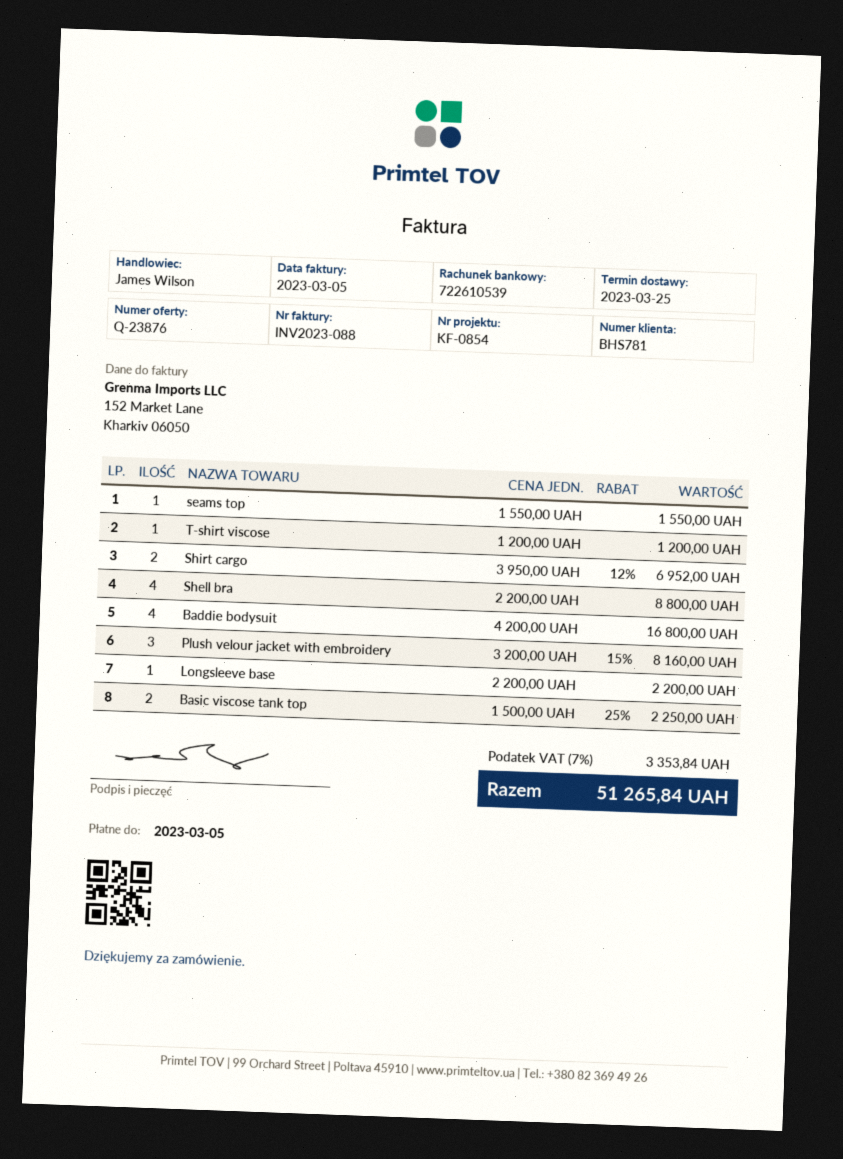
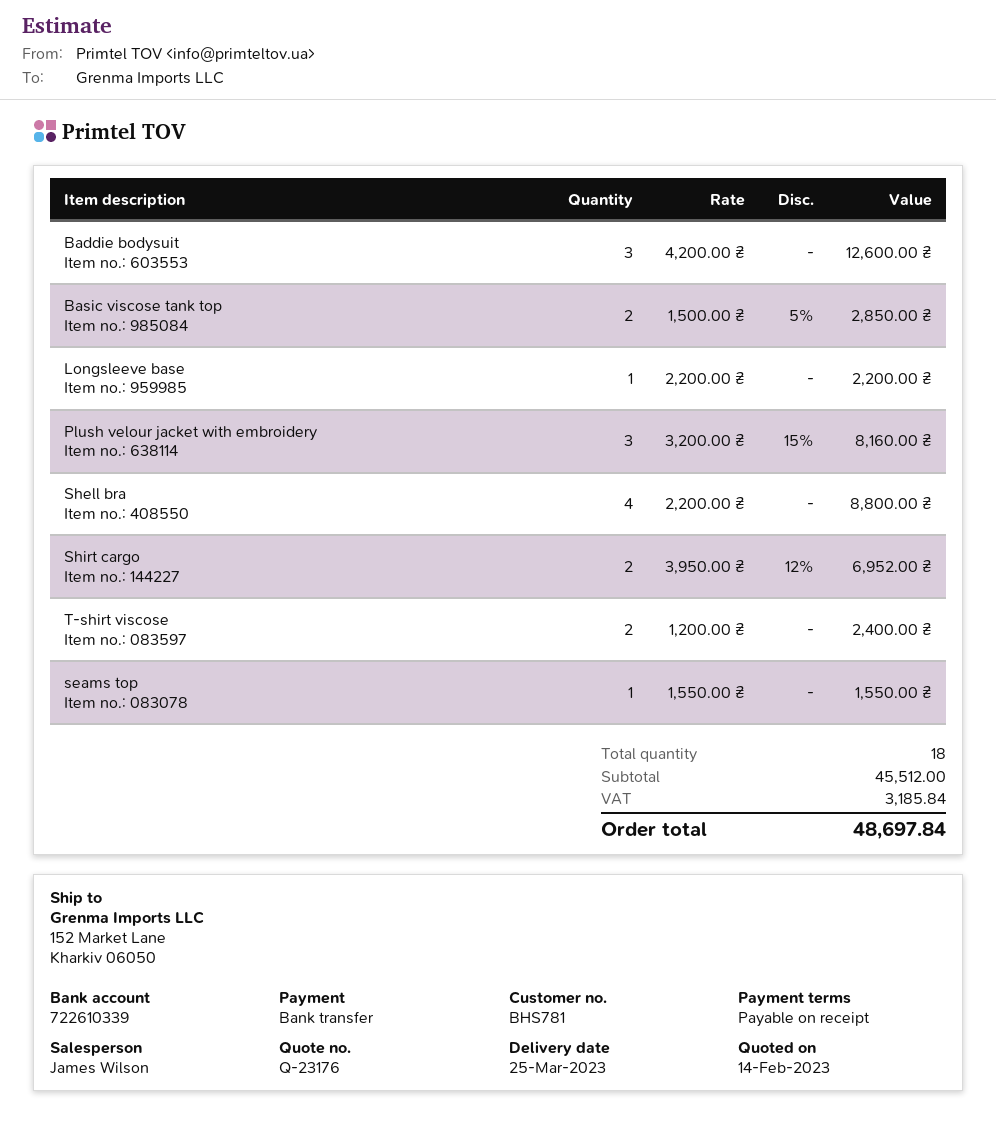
quote number: Q-23876 -> Q-23176
bank account: 722610539 -> 722610339
T-shirt viscose: 1 x 1200.00 = 1200.00 -> 2 x 1200.00 = 2400.00
Baddie bodysuit: 4 x 4200.00 = 16800.00 -> 3 x 4200.00 = 12600.00
Basic viscose tank top: 2 x 1500.00 - 25% = 2250.00 -> 2 x 1500.00 - 5% = 2850.00
tax: 3353.84 -> 3185.84
total: 51265.84 -> 48697.84

